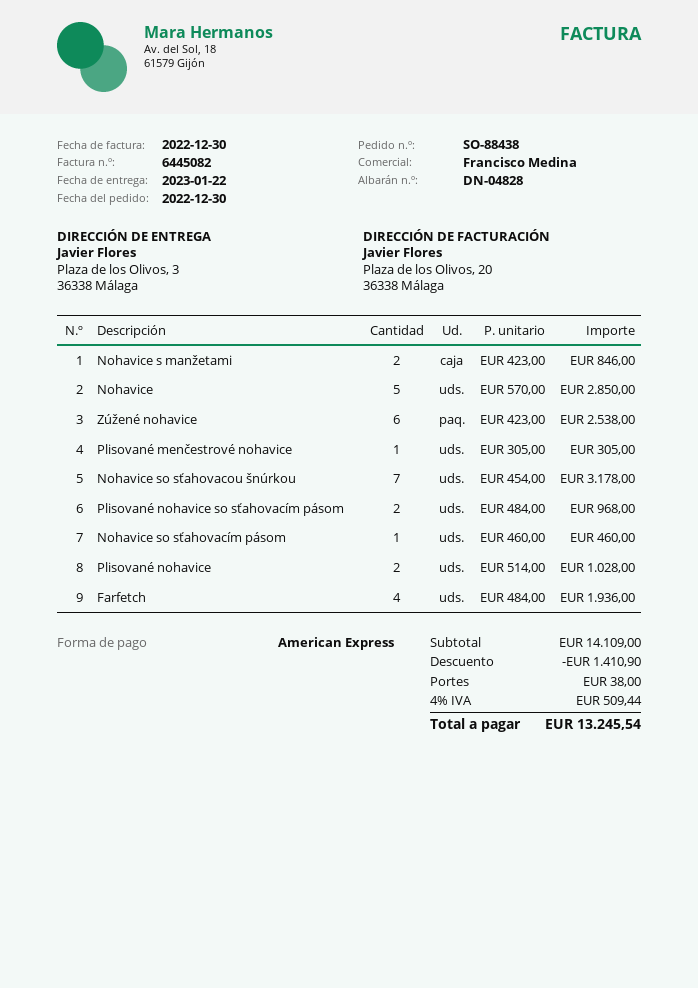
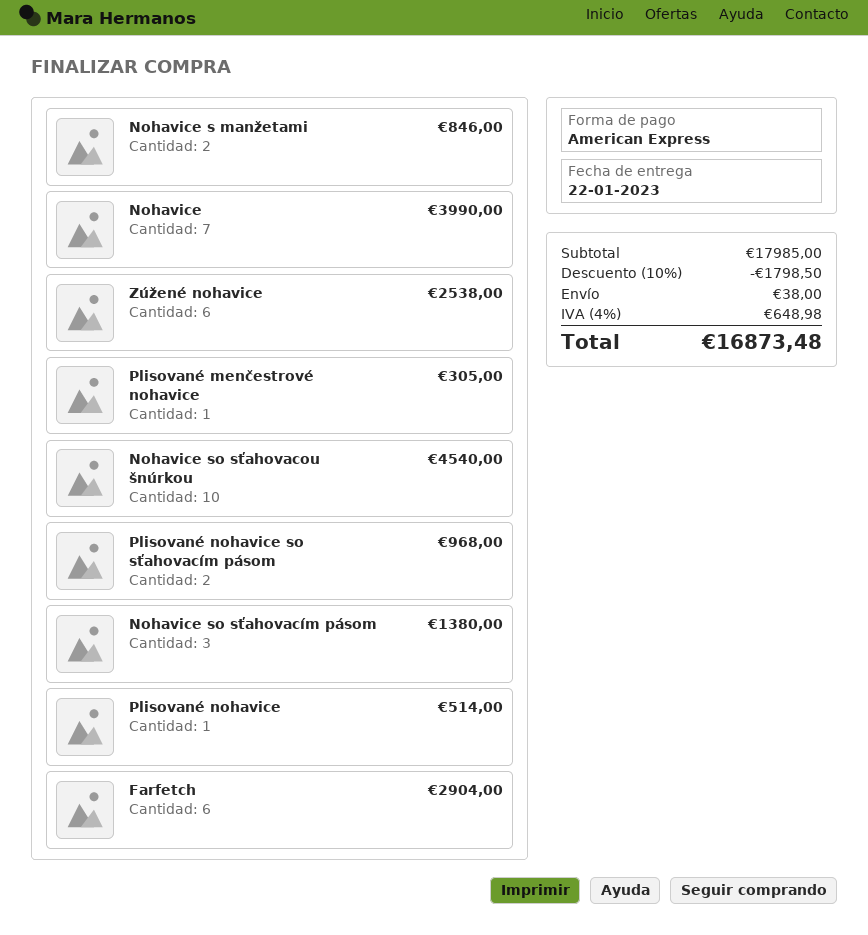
Nohavice: 5 for 2850.00 -> 7 for 3990.00
Nohavice so sťahovacou šnúrkou: 7 for 3178.00 -> 10 for 4540.00
Nohavice so sťahovacím pásom: 1 for 460.00 -> 3 for 1380.00
Plisované nohavice: 2 for 1028.00 -> 1 for 514.00
Farfetch: 4 for 1936.00 -> 6 for 2904.00
subtotal: 14109.00 -> 17985.00
discount: 1410.90 -> 1798.50
tax: 4% = 509.44 -> 4% = 648.98
total: 13245.54 -> 16873.48

